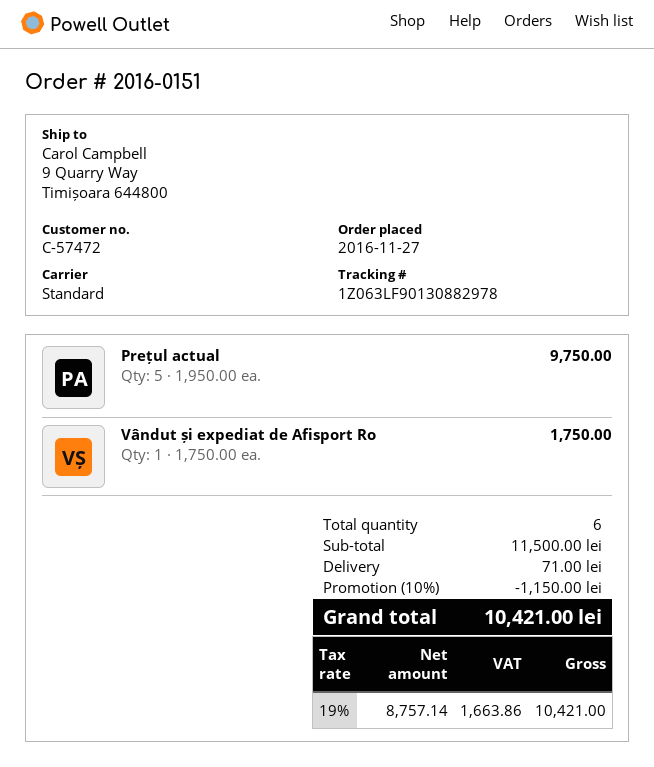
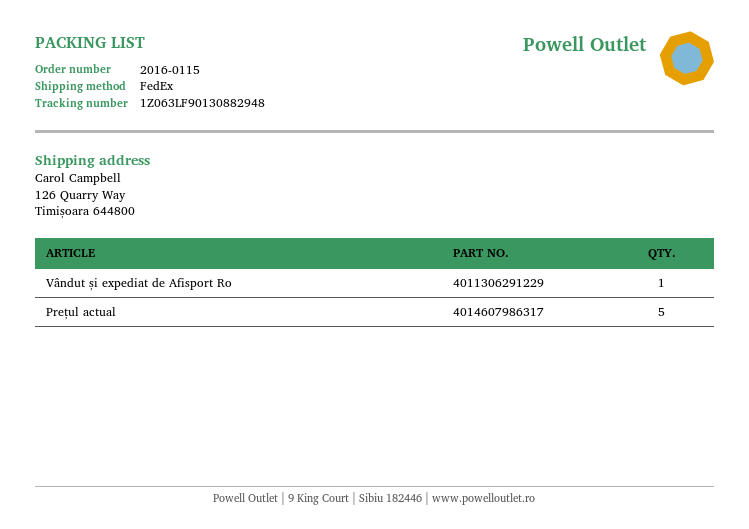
order number: 2016-0151 -> 2016-0115
shipping method: standard -> FedEx
tracking number: 1Z063LF90130882978 -> 1Z063LF90130882948
ship to: 9 Quarry Way, Timișoara 644800 -> 126 Quarry Way, Timișoara 644800

